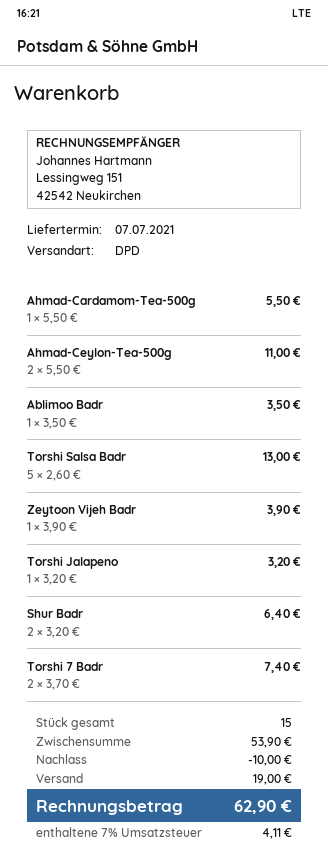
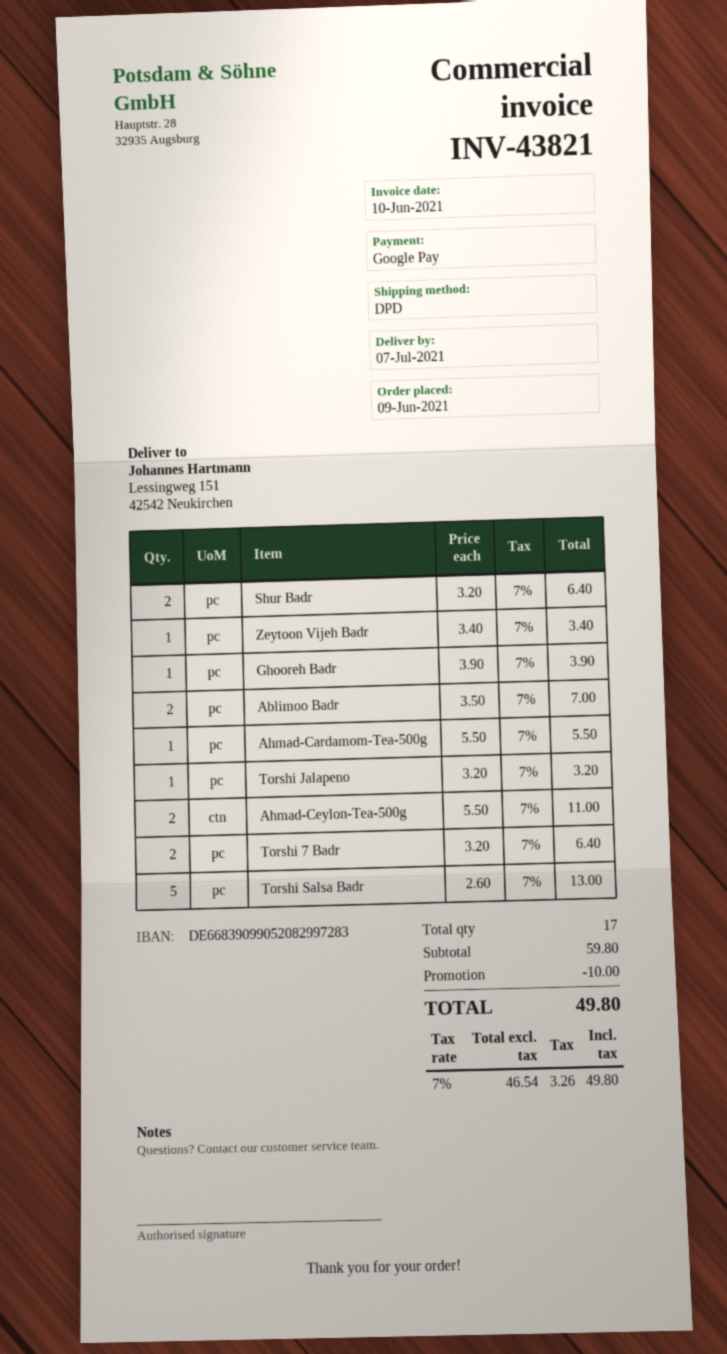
Ablimoo Badr: 1 x 3.50 = 3.50 -> 2 x 3.50 = 7.00
Zeytoon Vijeh Badr: 1 x 3.90 = 3.90 -> 1 x 3.40 = 3.40
Torshi 7 Badr: 2 x 3.70 = 7.40 -> 2 x 3.20 = 6.40
Ghooreh Badr: none -> 1 x 3.90 = 3.90
total quantity: 15 -> 17
subtotal: 53.90 -> 59.80
shipping: 19.00 -> none
tax: 7% = 4.11 -> 7% = 3.26
total: 62.90 -> 49.80

